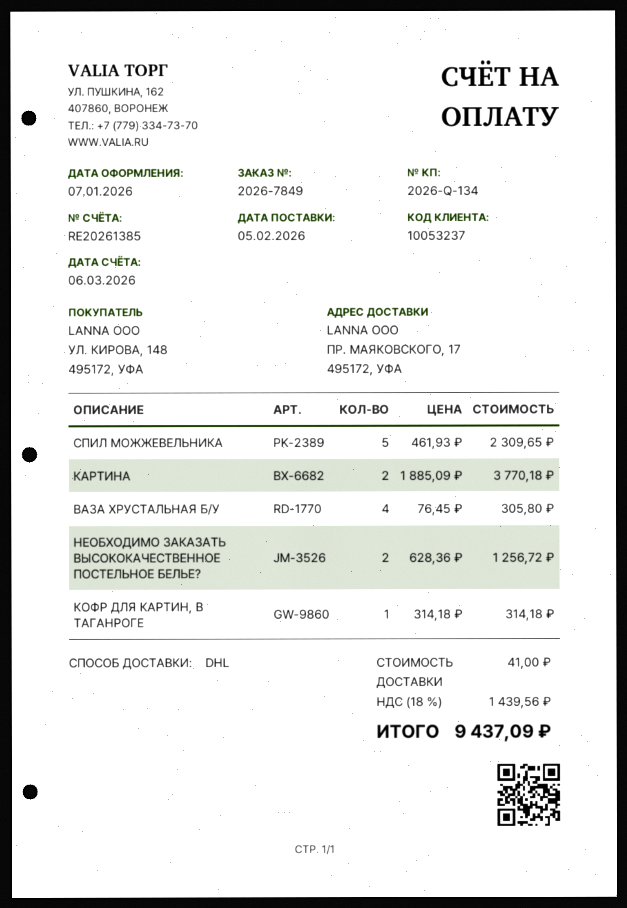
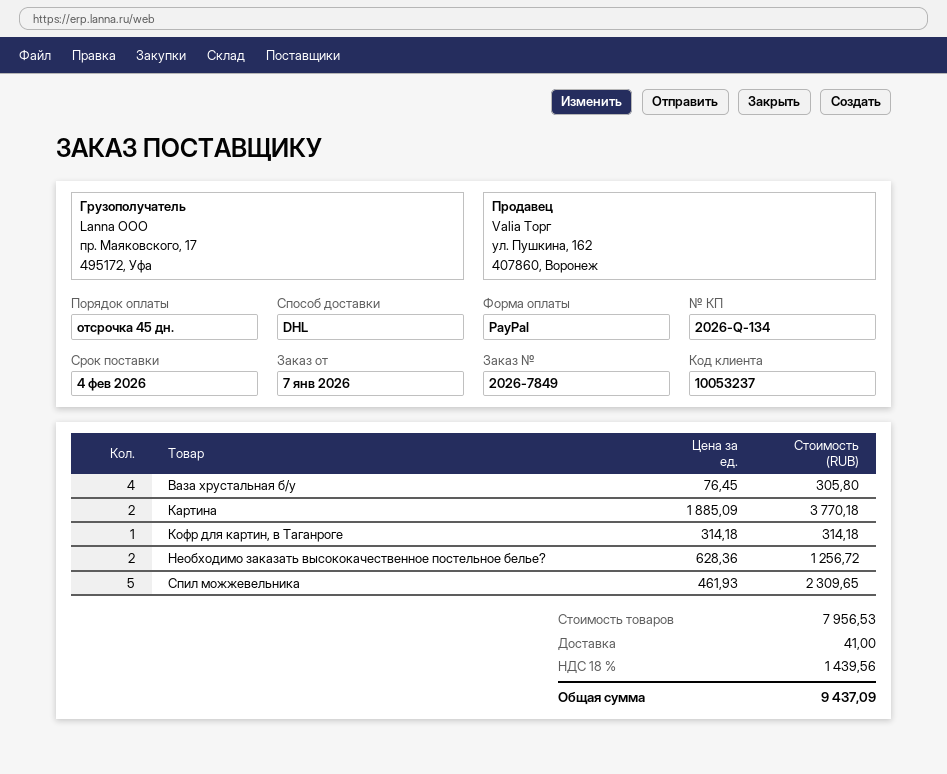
delivery date: 2026-02-05 -> 2026-02-04

